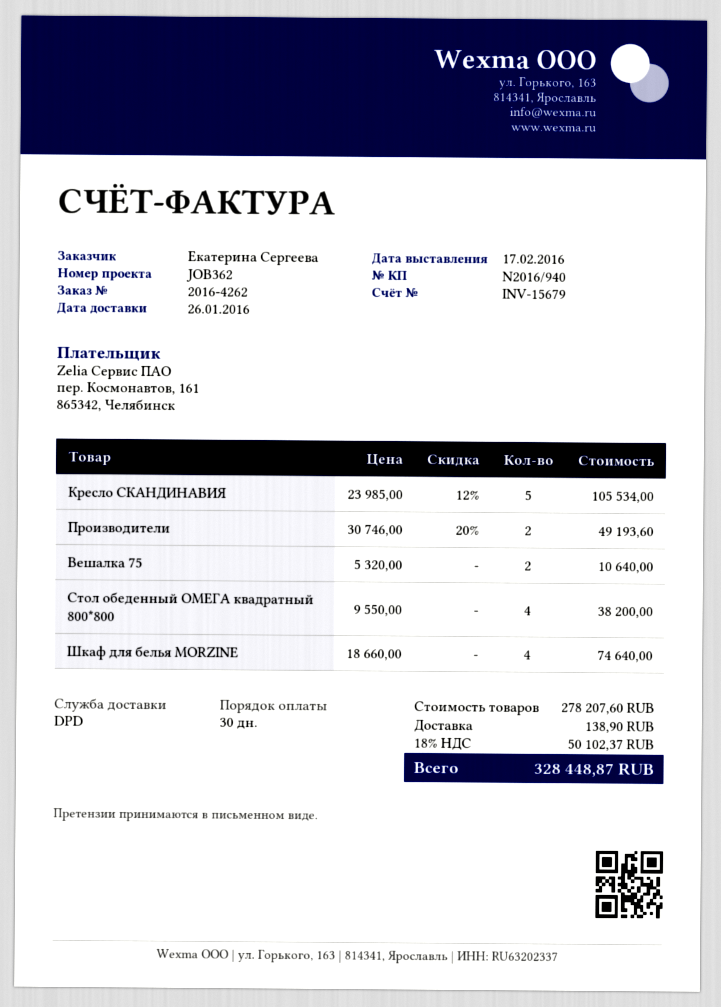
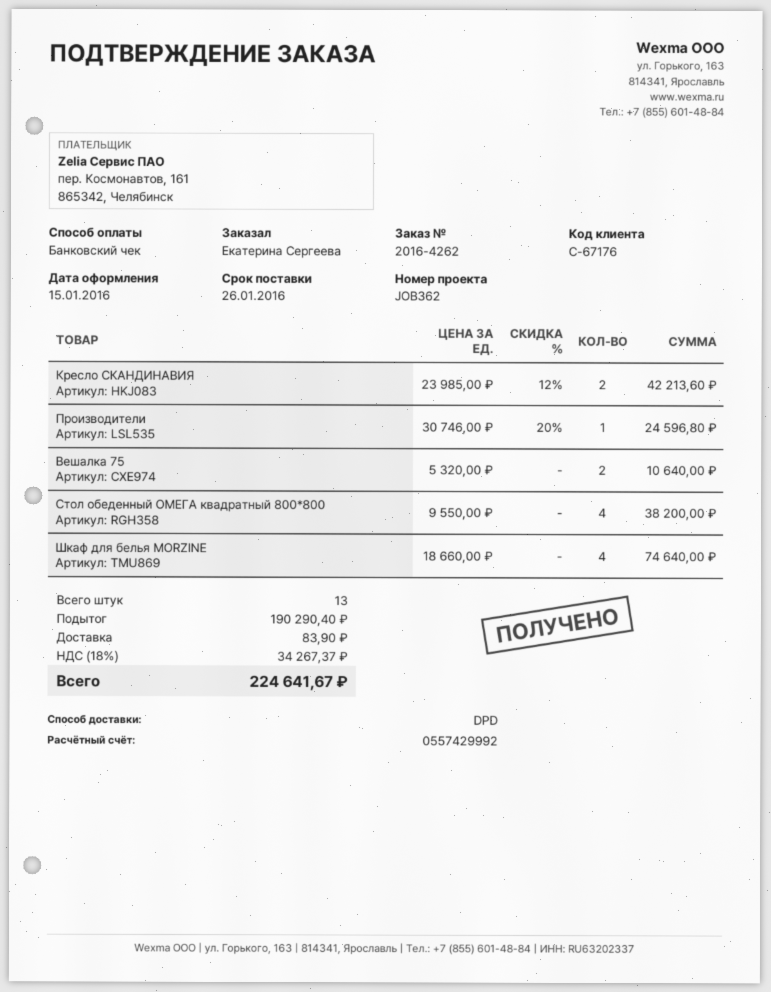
Кресло СКАНДИНАВИЯ: 5 x 23985.00 - 12% = 105534.00 -> 2 x 23985.00 - 12% = 42213.60
Производители: 2 x 30746.00 - 20% = 49193.60 -> 1 x 30746.00 - 20% = 24596.80
subtotal: 278207.60 -> 190290.40
shipping: 138.90 -> 83.90
tax: 18% = 50102.37 -> 18% = 34267.37
total: 328448.87 -> 224641.67

